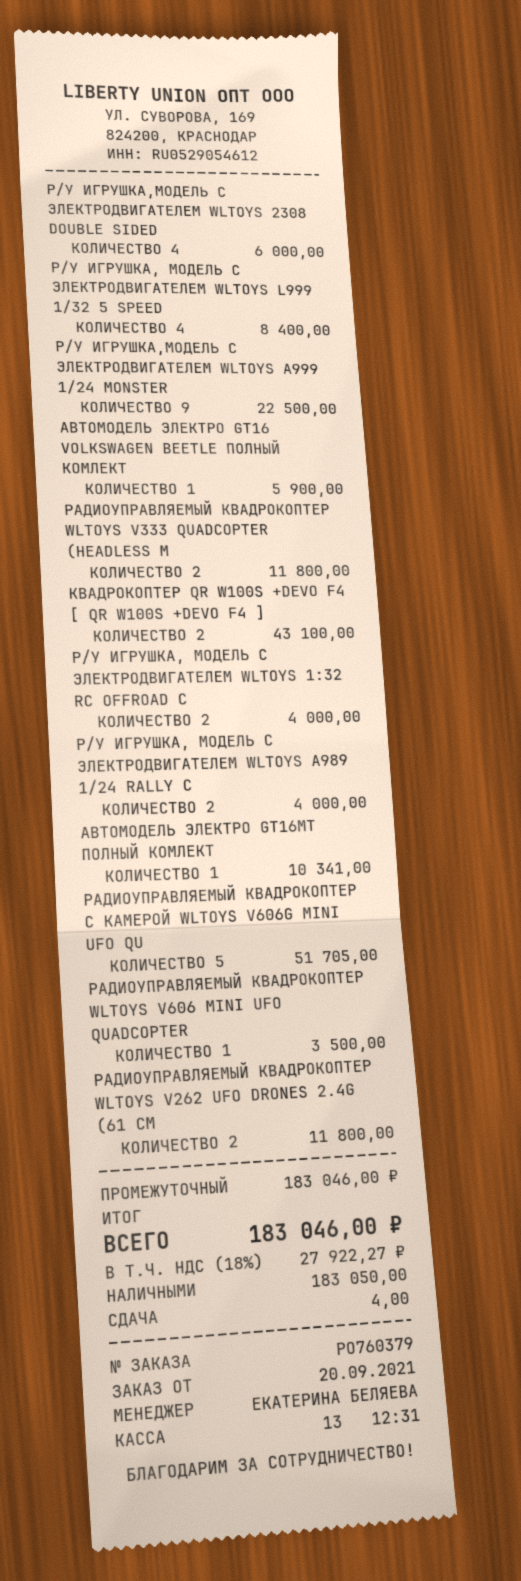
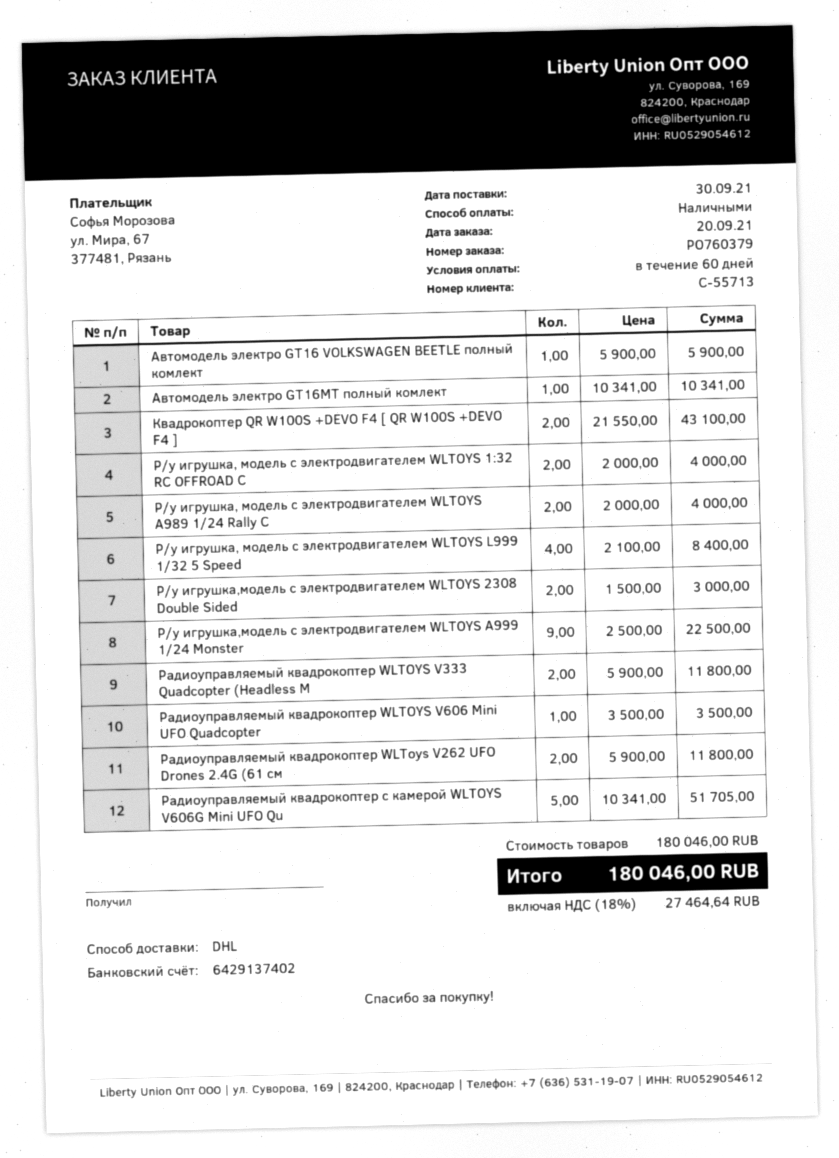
Р/У ИГРУШКА,МОДЕЛЬ С ЭЛЕКТРОДВИГАТЕЛЕМ WLTOYS 2308 DOUBLE SIDED: 4 for 6000.00 -> 2 for 3000.00
subtotal: 183046.00 -> 180046.00
tax: 18% = 27922.27 -> 18% = 27464.64
total: 183046.00 -> 180046.00

